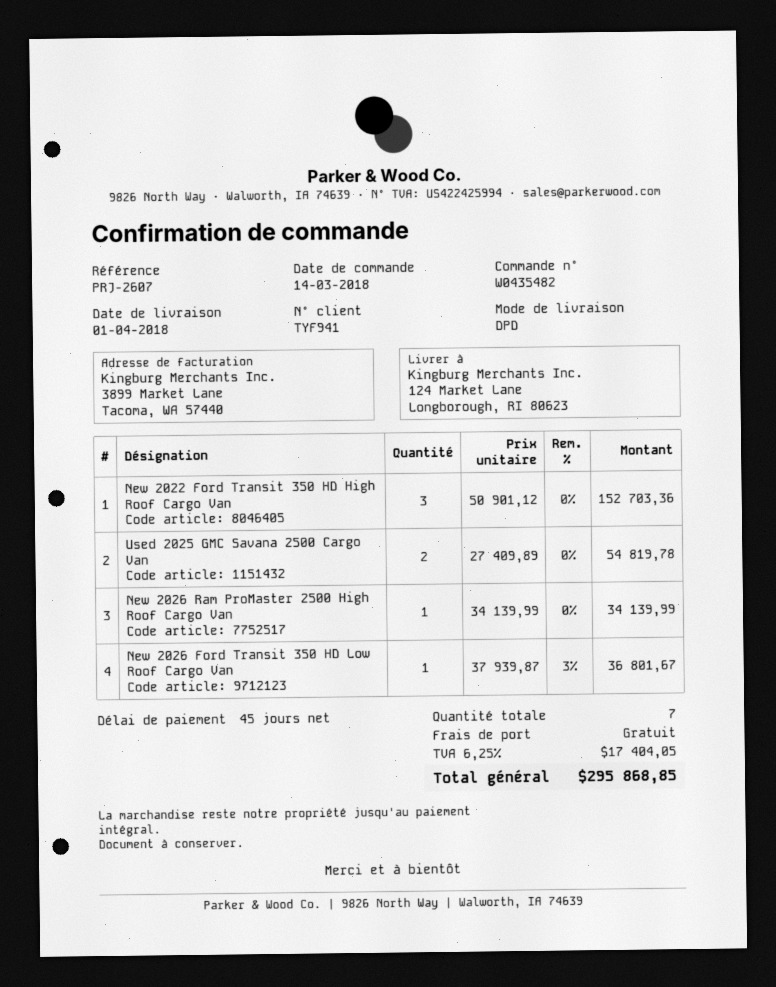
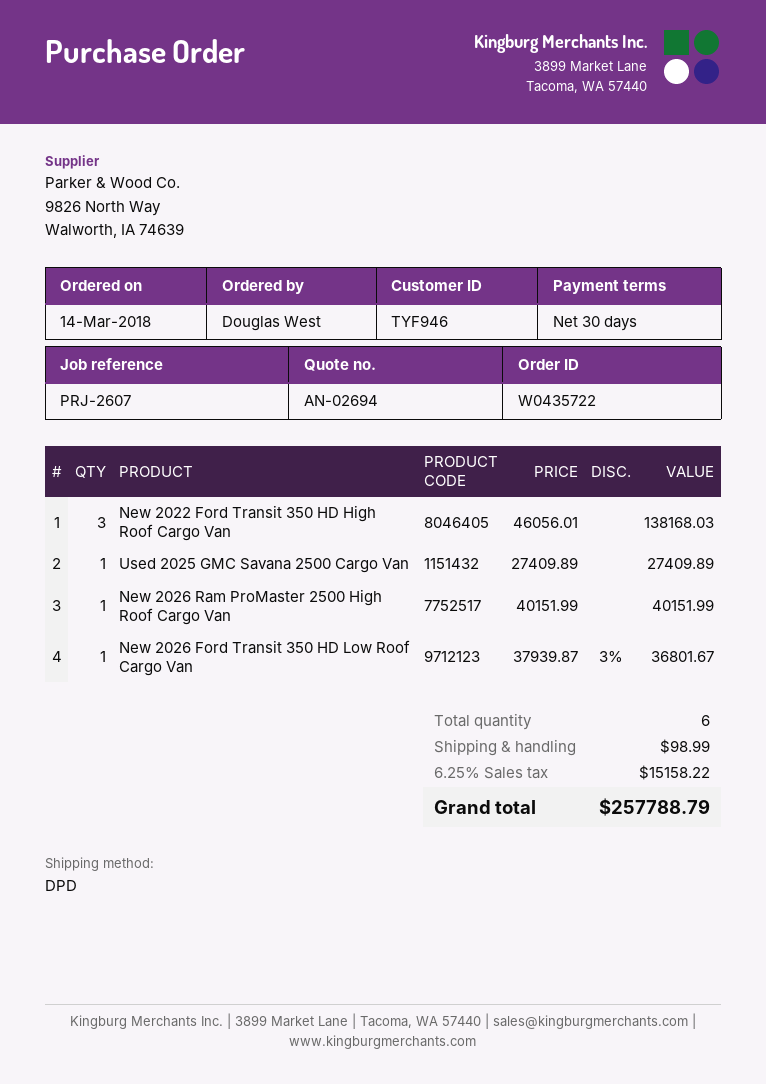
order number: W0435482 -> W0435722
payment terms: 45 days -> 30 days
customer number: TYF941 -> TYF946
New 2022 Ford Transit 350 HD High Roof Cargo Van: 3 x 50901.12 = 152703.36 -> 3 x 46056.01 = 138168.03
Used 2025 GMC Savana 2500 Cargo Van: 2 x 27409.89 = 54819.78 -> 1 x 27409.89 = 27409.89
New 2026 Ram ProMaster 2500 High Roof Cargo Van: 1 x 34139.99 = 34139.99 -> 1 x 40151.99 = 40151.99
total quantity: 7 -> 6
shipping: 0.00 -> 98.99
tax: 6.25% = 17404.05 -> 6.25% = 15158.22
total: 295868.85 -> 257788.79

